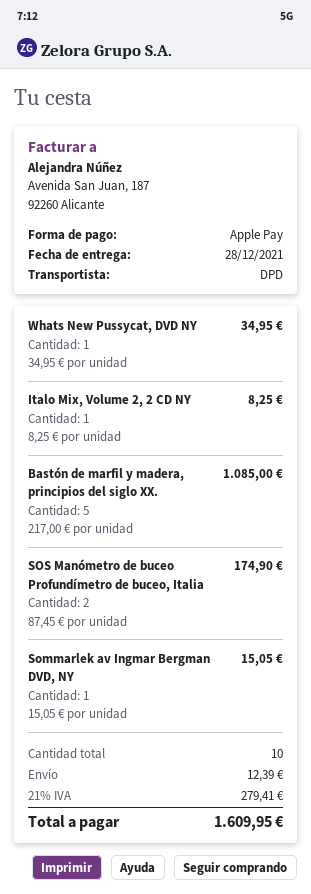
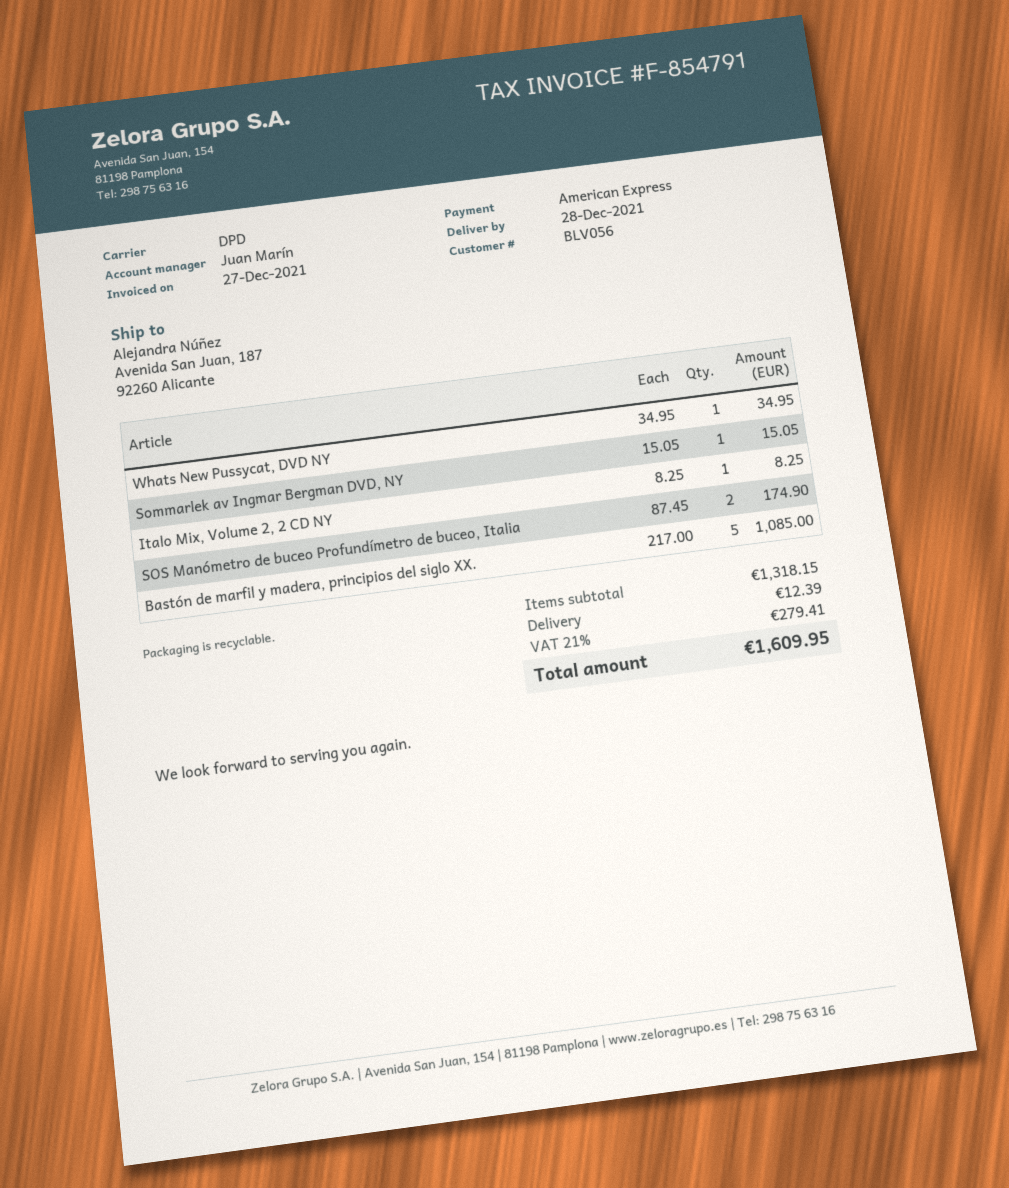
payment method: Apple Pay -> American Express

